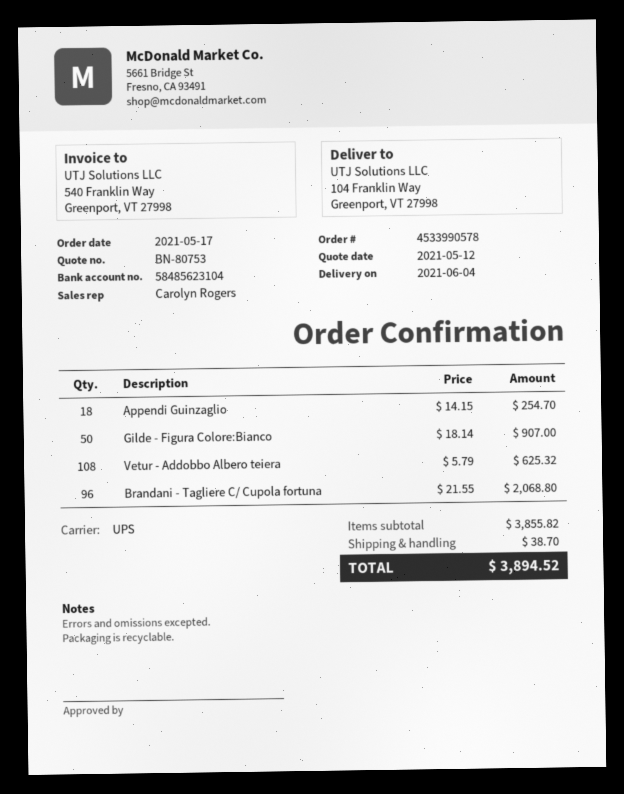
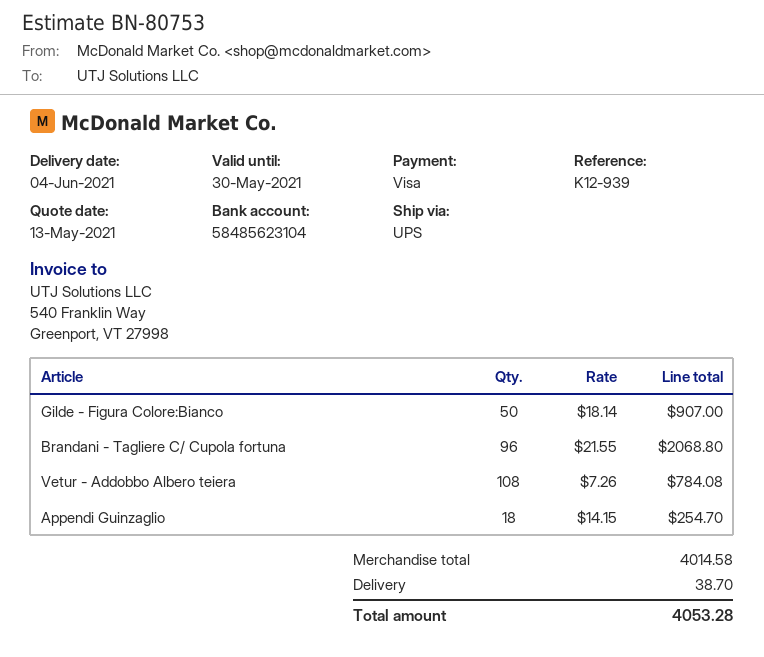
quote date: 2021-05-12 -> 2021-05-13
Vetur - Addobbo Albero teiera: 108 x 5.79 = 625.32 -> 108 x 7.26 = 784.08
subtotal: 3855.82 -> 4014.58
total: 3894.52 -> 4053.28

